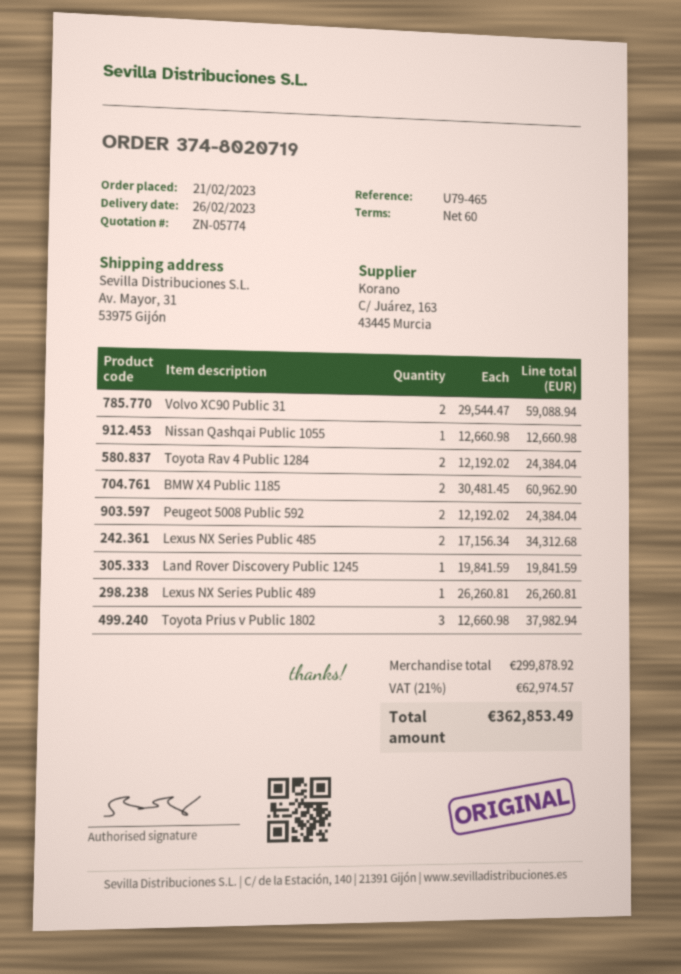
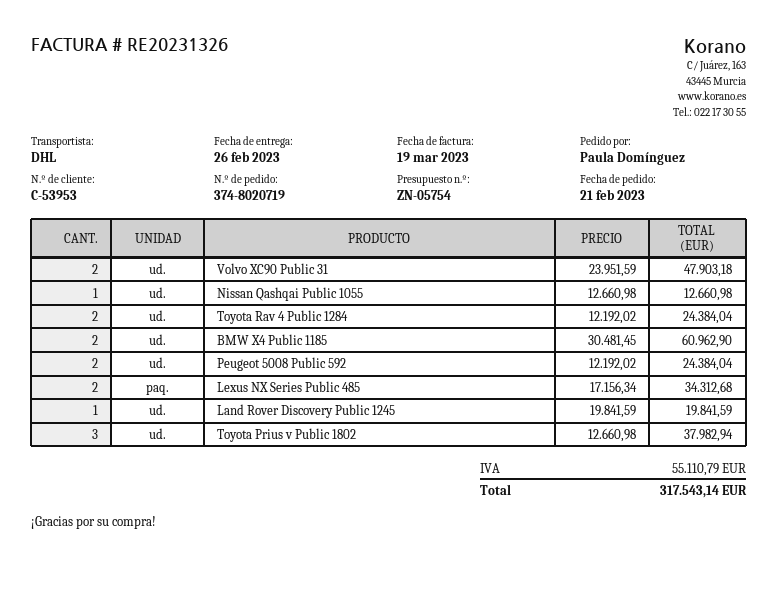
quote number: ZN-05774 -> ZN-05754
Volvo XC90 Public 31: 2 x 29544.47 = 59088.94 -> 2 x 23951.59 = 47903.18
Lexus NX Series Public 489: 1 x 26260.81 = 26260.81 -> none
tax: 62974.57 -> 55110.79
total: 362853.49 -> 317543.14

